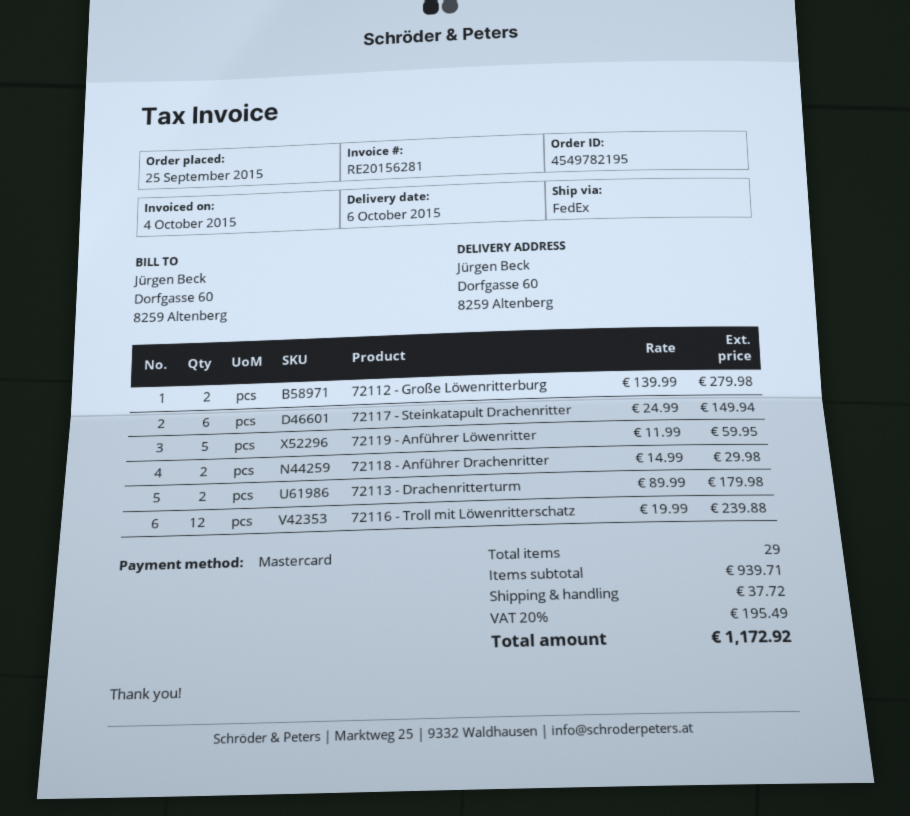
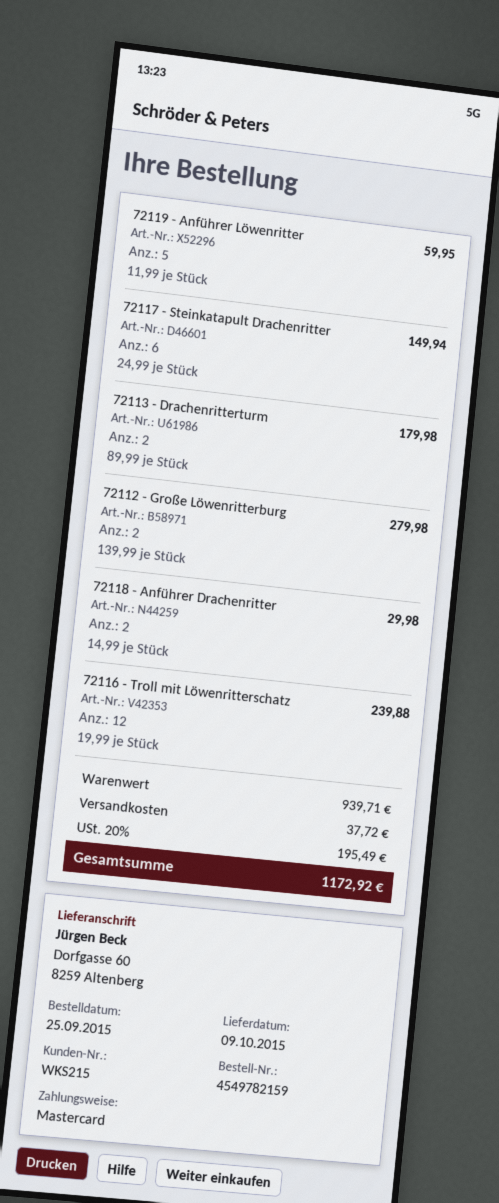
order number: 4549782195 -> 4549782159
delivery date: 2015-10-06 -> 2015-10-09

